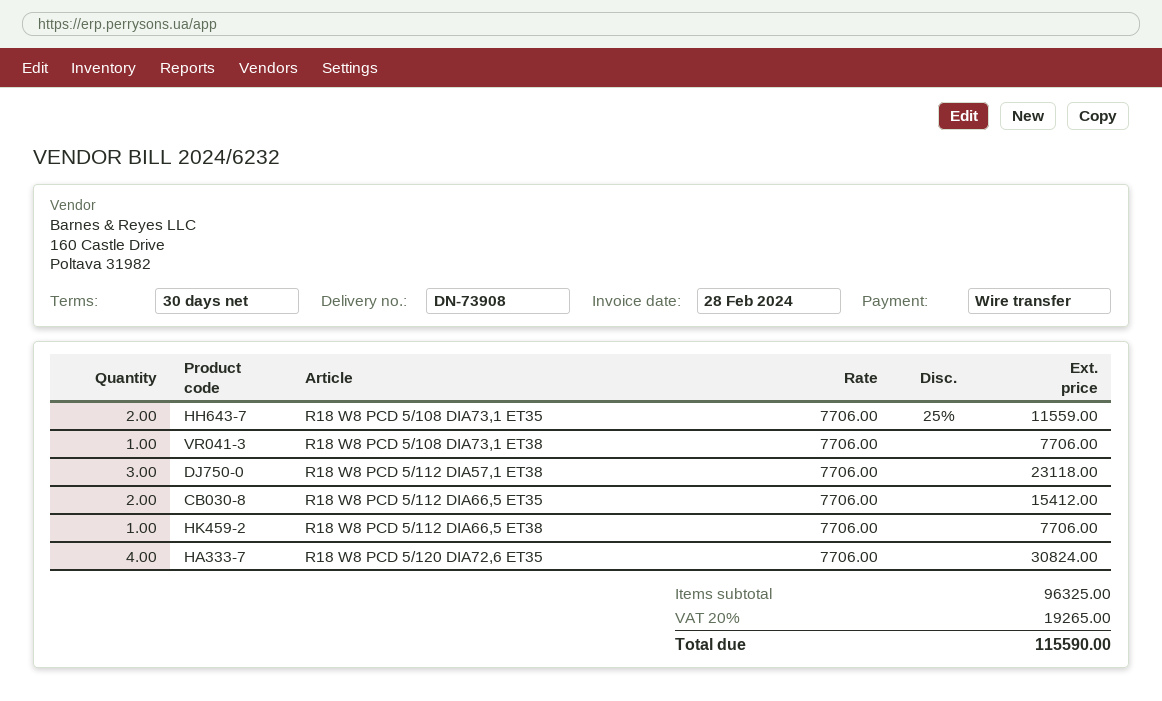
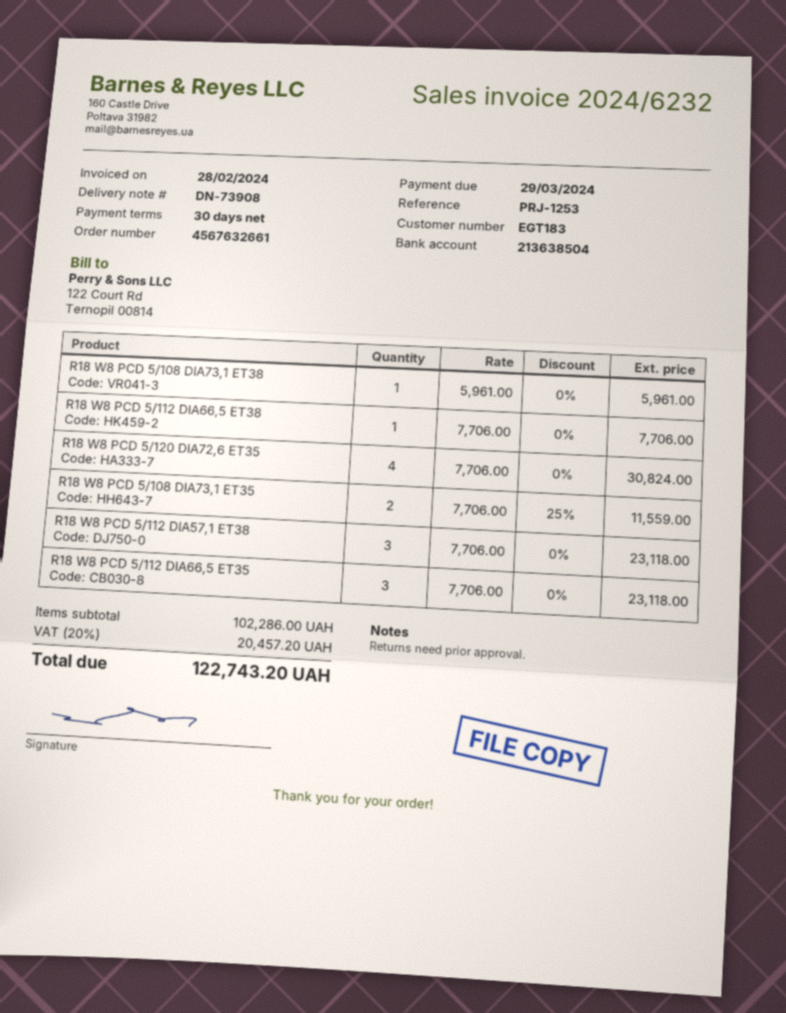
R18 W8 PCD 5/108 DIA73,1 ET38: 1 x 7706.00 = 7706.00 -> 1 x 5961.00 = 5961.00
R18 W8 PCD 5/112 DIA66,5 ET35: 2 x 7706.00 = 15412.00 -> 3 x 7706.00 = 23118.00
subtotal: 96325.00 -> 102286.00
tax: 20% = 19265.00 -> 20% = 20457.20
total: 115590.00 -> 122743.20

